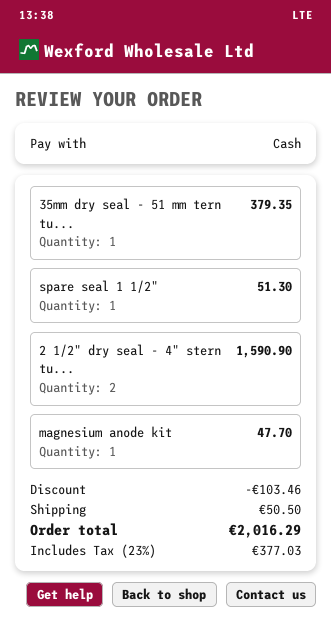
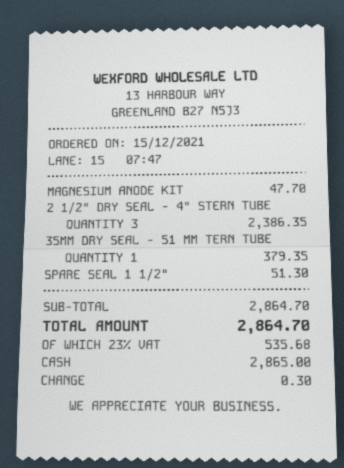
2 1/2" dry seal - 4" stern tu...: 2 for 1590.90 -> 3 for 2386.35
discount: 103.46 -> none
shipping: 50.50 -> none
tax: 23% = 377.03 -> 23% = 535.68
total: 2016.29 -> 2864.70

